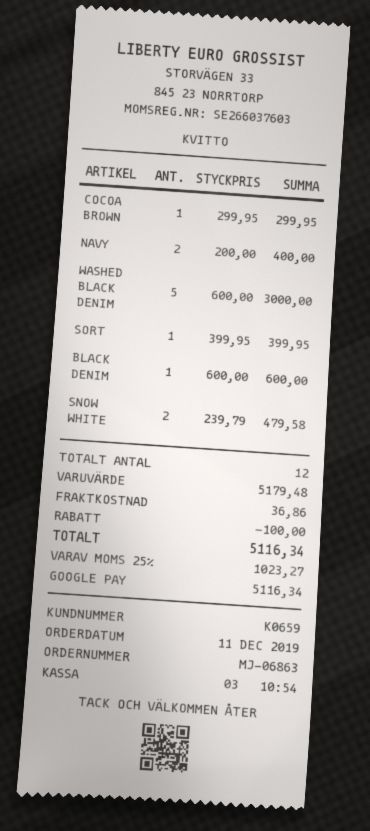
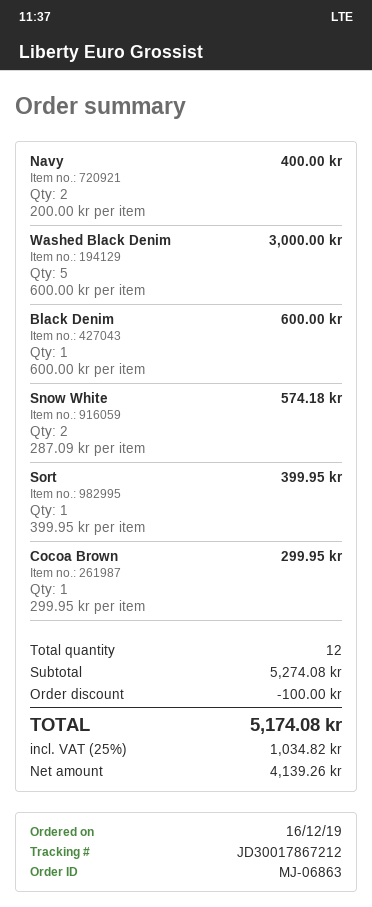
order date: 2019-12-11 -> 2019-12-16
SNOW WHITE: 2 x 239.79 = 479.58 -> 2 x 287.09 = 574.18
subtotal: 5179.48 -> 5274.08
shipping: 36.86 -> none
tax: 25% = 1023.27 -> 25% = 1034.82
total: 5116.34 -> 5174.08

